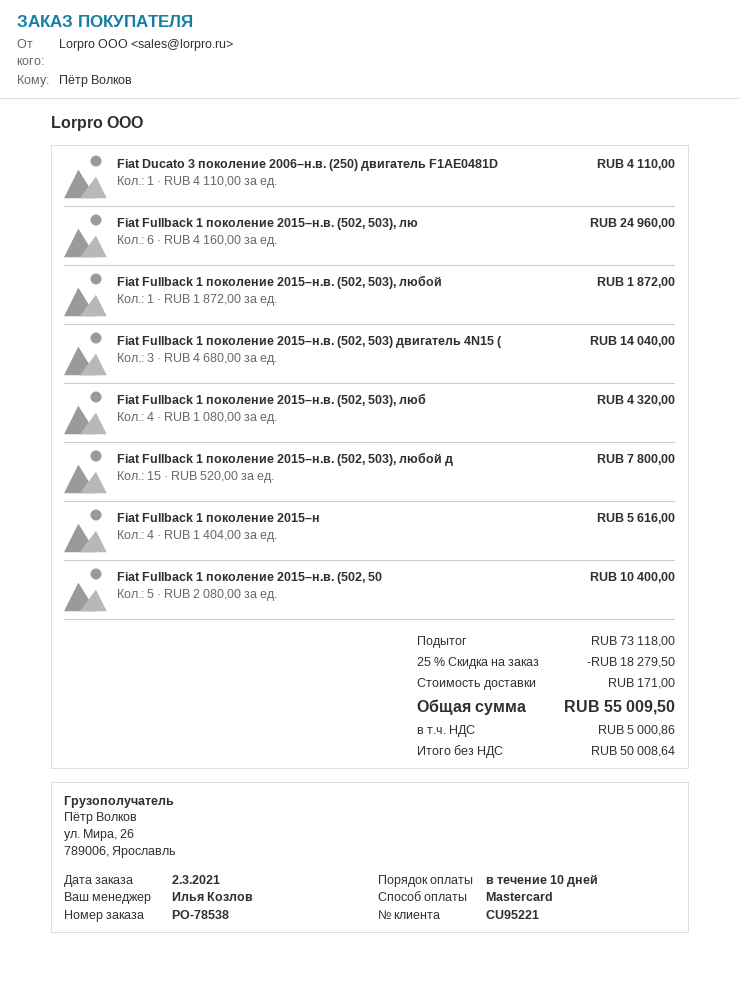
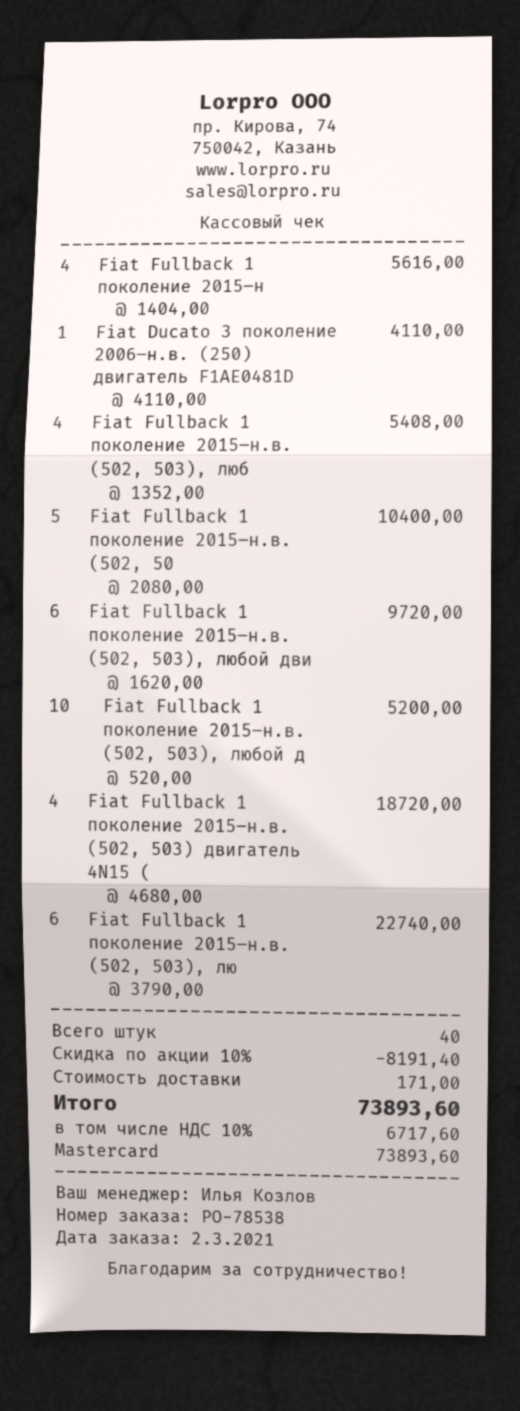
Fiat Fullback 1 поколение 2015–н.в. (502, 503), лю: 6 x 4160.00 = 24960.00 -> 6 x 3790.00 = 22740.00
Fiat Fullback 1 поколение 2015–н.в. (502, 503), любой: 1 x 1872.00 = 1872.00 -> none
Fiat Fullback 1 поколение 2015–н.в. (502, 503) двигатель 4N15 (: 3 x 4680.00 = 14040.00 -> 4 x 4680.00 = 18720.00
Fiat Fullback 1 поколение 2015–н.в. (502, 503), люб: 4 x 1080.00 = 4320.00 -> 4 x 1352.00 = 5408.00
Fiat Fullback 1 поколение 2015–н.в. (502, 503), любой д: 15 x 520.00 = 7800.00 -> 10 x 520.00 = 5200.00
Fiat Fullback 1 поколение 2015–н.в. (502, 503), любой дви: none -> 6 x 1620.00 = 9720.00
discount: 25% = 18279.50 -> 10% = 8191.40
tax: 5000.86 -> 6717.60
total: 55009.50 -> 73893.60

